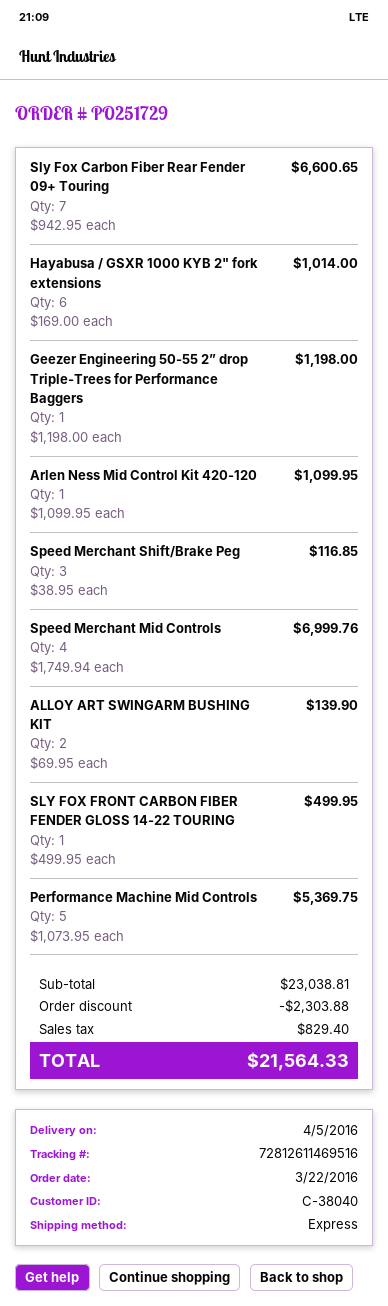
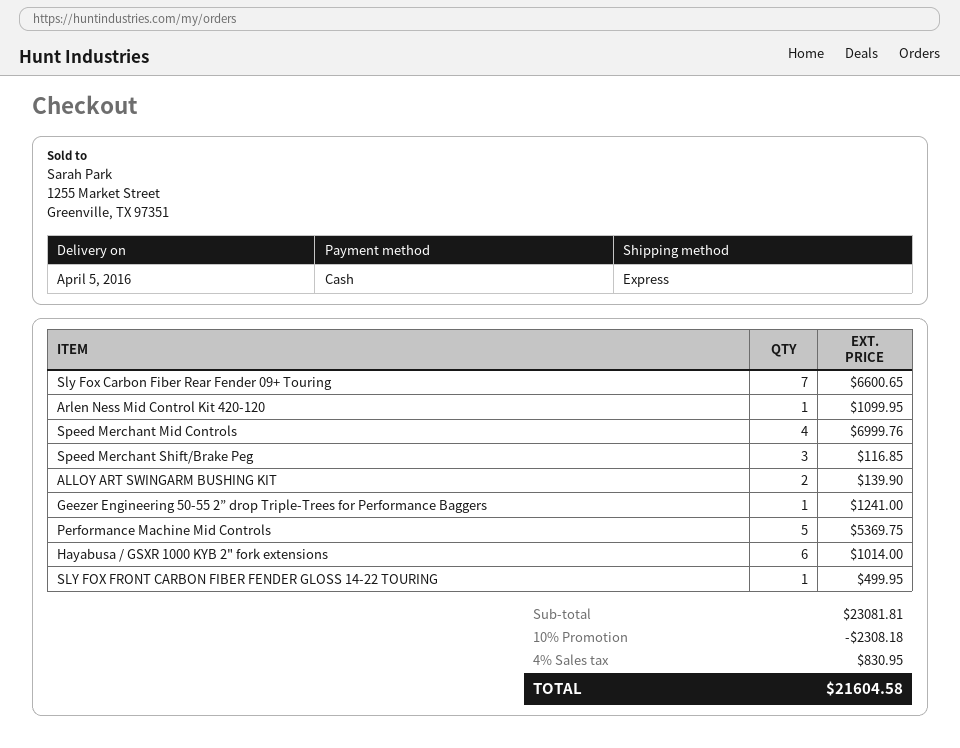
Geezer Engineering 50-55 2” drop Triple-Trees for Performance Baggers: 1 for 1198.00 -> 1 for 1241.00
subtotal: 23038.81 -> 23081.81
discount: 2303.88 -> 2308.18
tax: 829.40 -> 830.95
total: 21564.33 -> 21604.58

